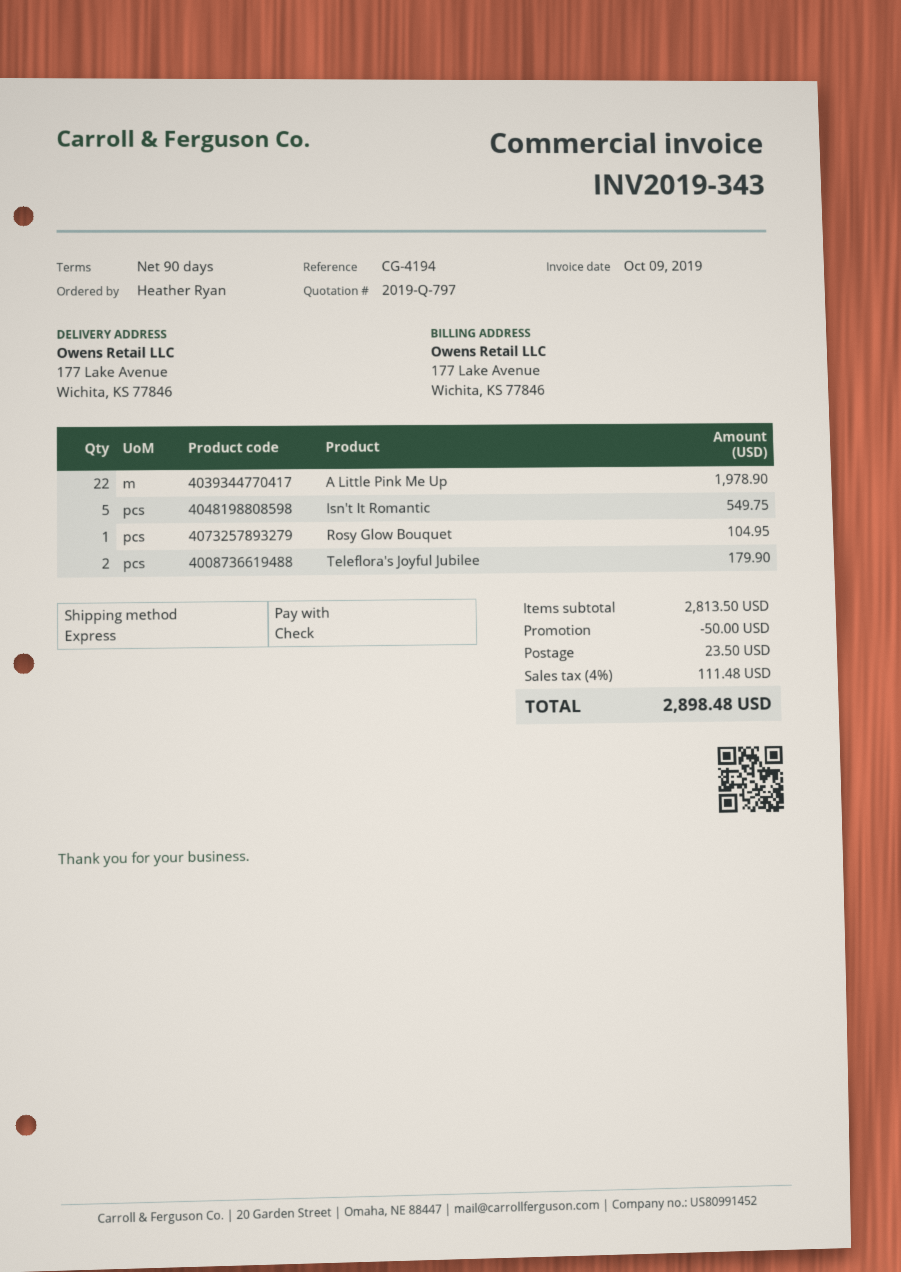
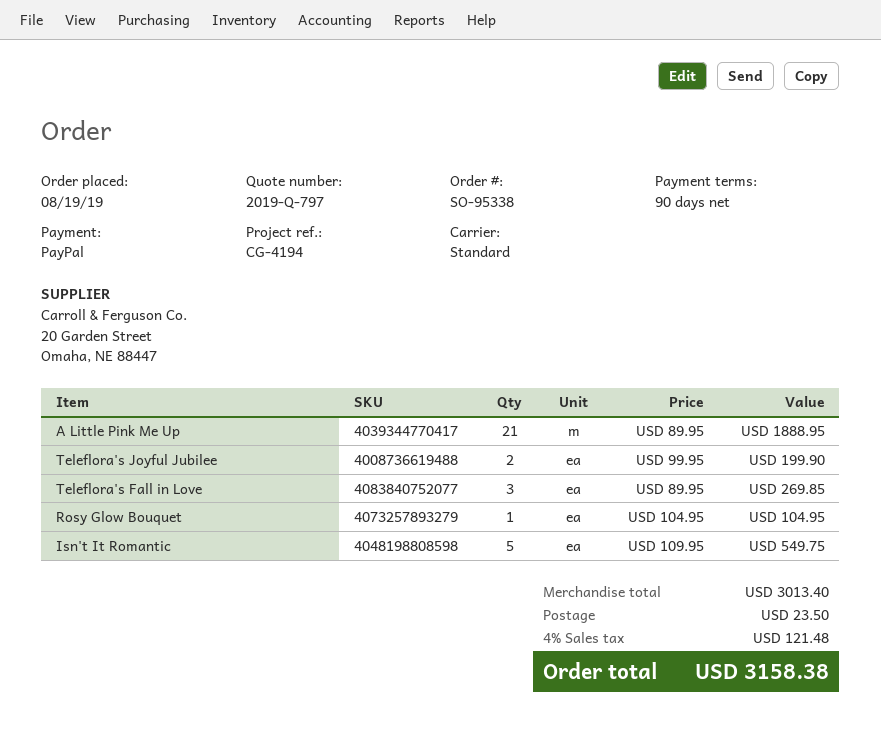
payment method: cheque -> PayPal
shipping method: express -> standard
A Little Pink Me Up: 22 for 1978.90 -> 21 for 1888.95
Teleflora's Joyful Jubilee: 2 for 179.90 -> 2 for 199.90
Teleflora's Fall in Love: none -> 3 for 269.85
subtotal: 2813.50 -> 3013.40
discount: 50.00 -> none
tax: 4% = 111.48 -> 4% = 121.48
total: 2898.48 -> 3158.38

